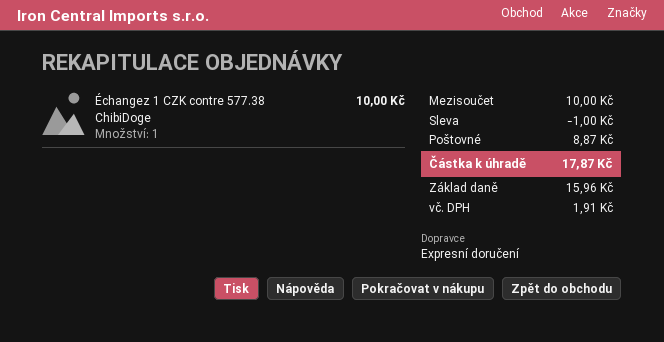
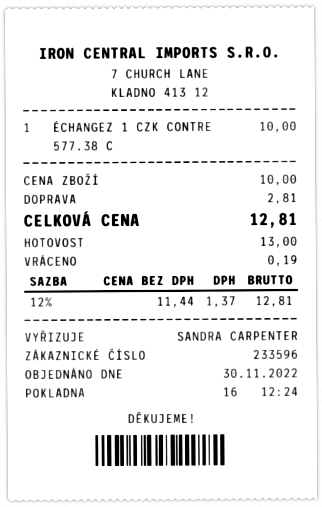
discount: 1.00 -> none
shipping: 8.87 -> 2.81
net: 15.96 -> 11.44
tax: 1.91 -> 1.37
total: 17.87 -> 12.81

